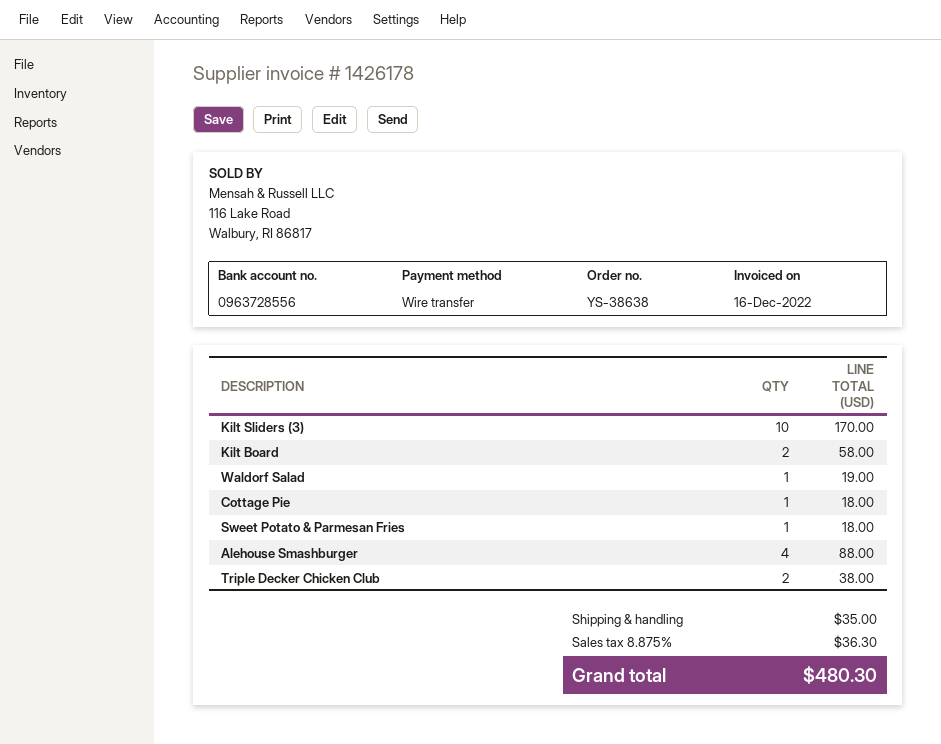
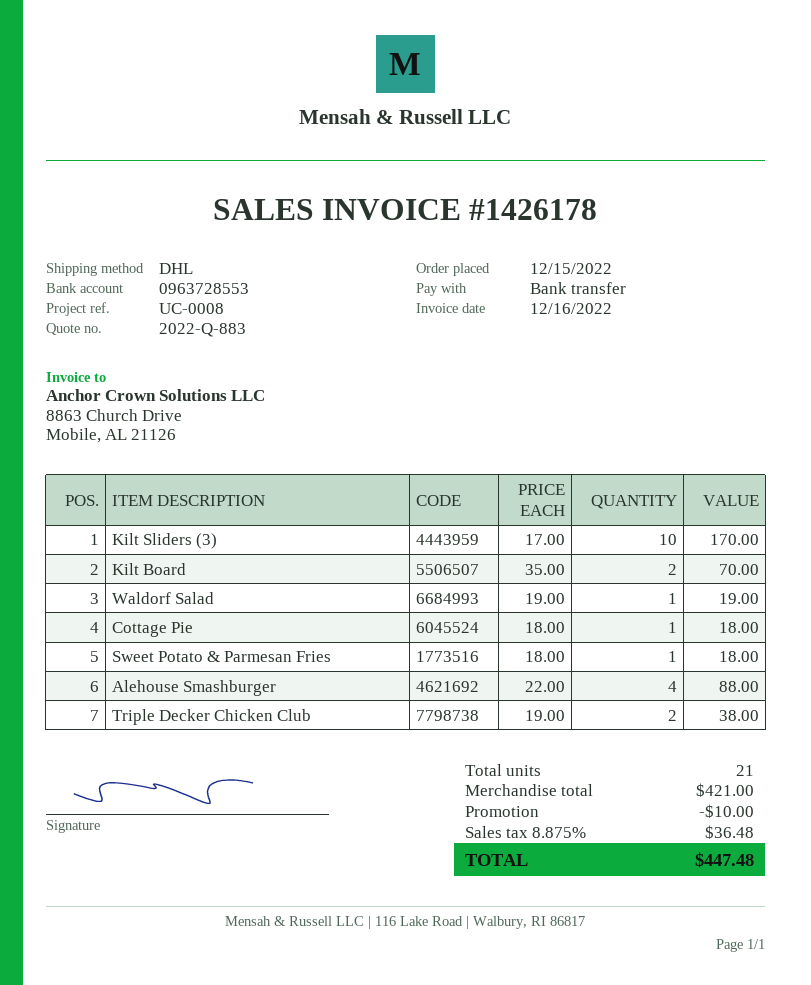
bank account: 0963728556 -> 0963728553
Kilt Board: 2 for 58.00 -> 2 for 70.00
discount: none -> 10.00
shipping: 35.00 -> none
tax: 8.875% = 36.30 -> 8.875% = 36.48
total: 480.30 -> 447.48

